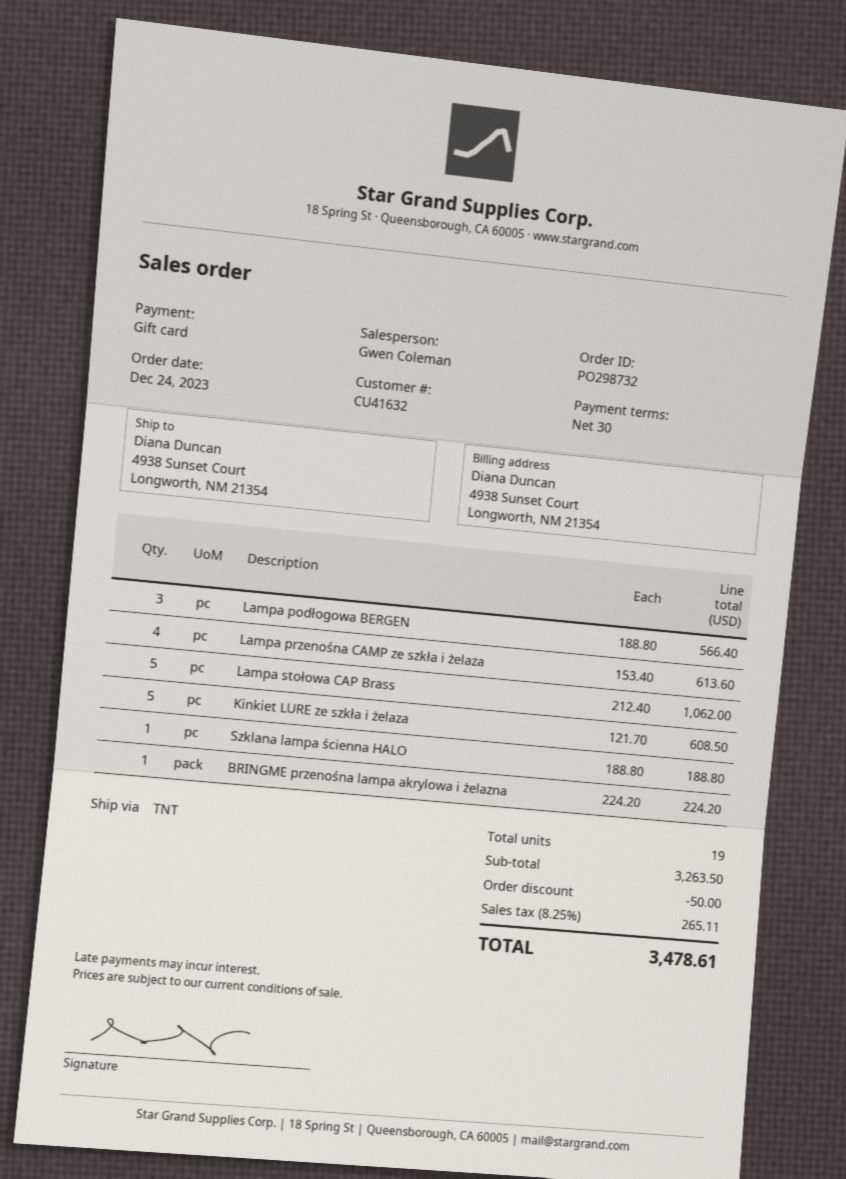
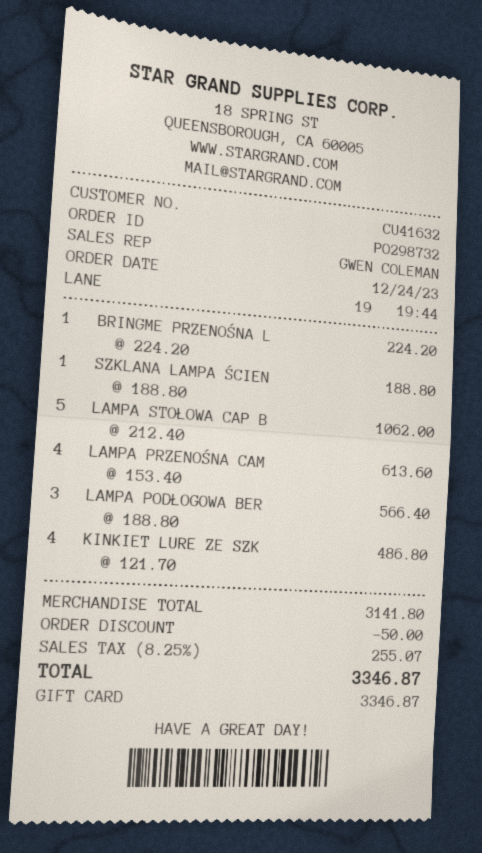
Kinkiet LURE ze szkła i żelaza: 5 x 121.70 = 608.50 -> 4 x 121.70 = 486.80
subtotal: 3263.50 -> 3141.80
tax: 8.25% = 265.11 -> 8.25% = 255.07
total: 3478.61 -> 3346.87

